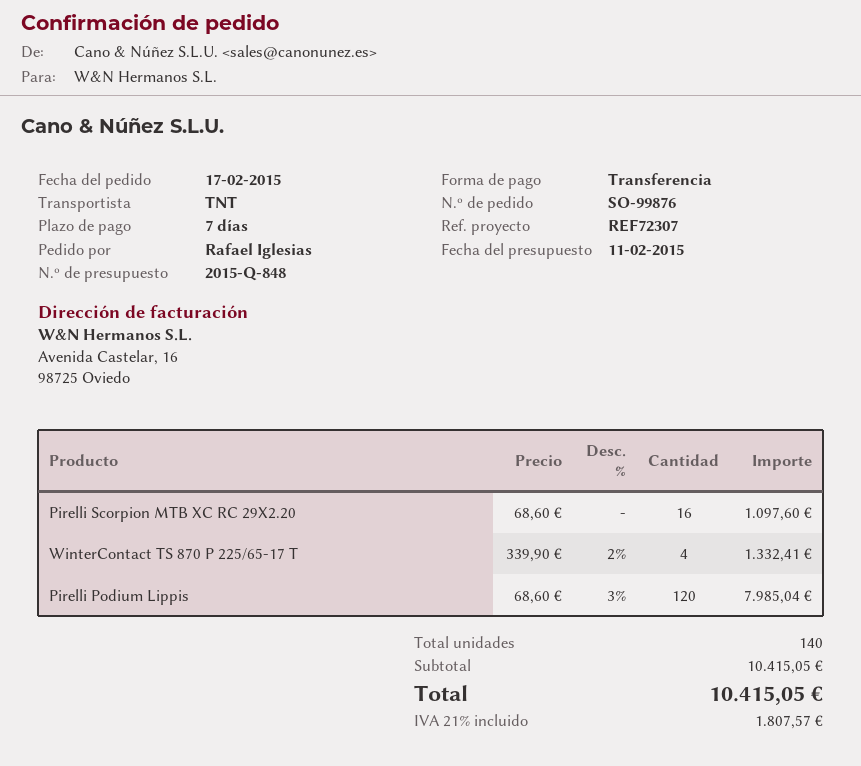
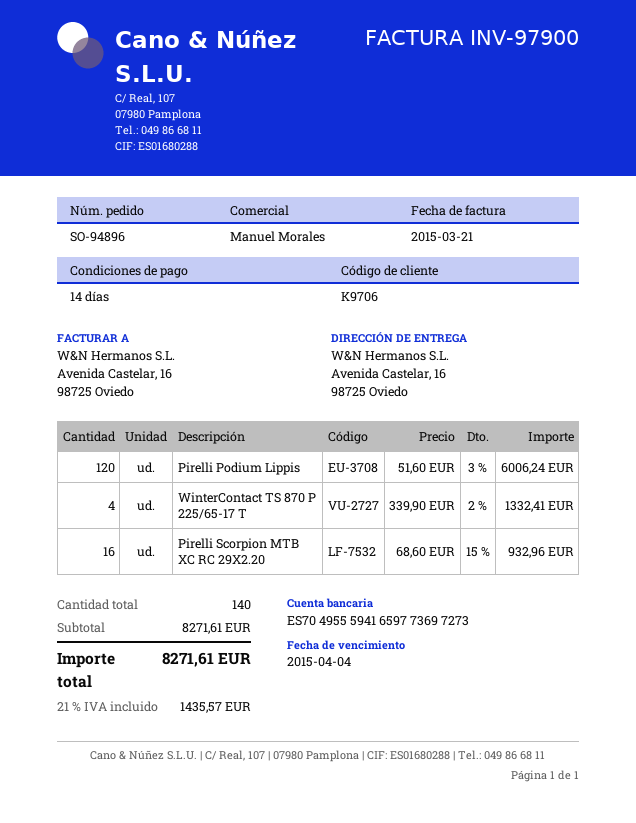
order number: SO-99876 -> SO-94896
payment terms: 7 days -> 14 days
Pirelli Scorpion MTB XC RC 29X2.20: 16 x 68.60 = 1097.60 -> 16 x 68.60 - 15% = 932.96
Pirelli Podium Lippis: 120 x 68.60 - 3% = 7985.04 -> 120 x 51.60 - 3% = 6006.24
subtotal: 10415.05 -> 8271.61
tax: 21% = 1807.57 -> 21% = 1435.57
total: 10415.05 -> 8271.61

